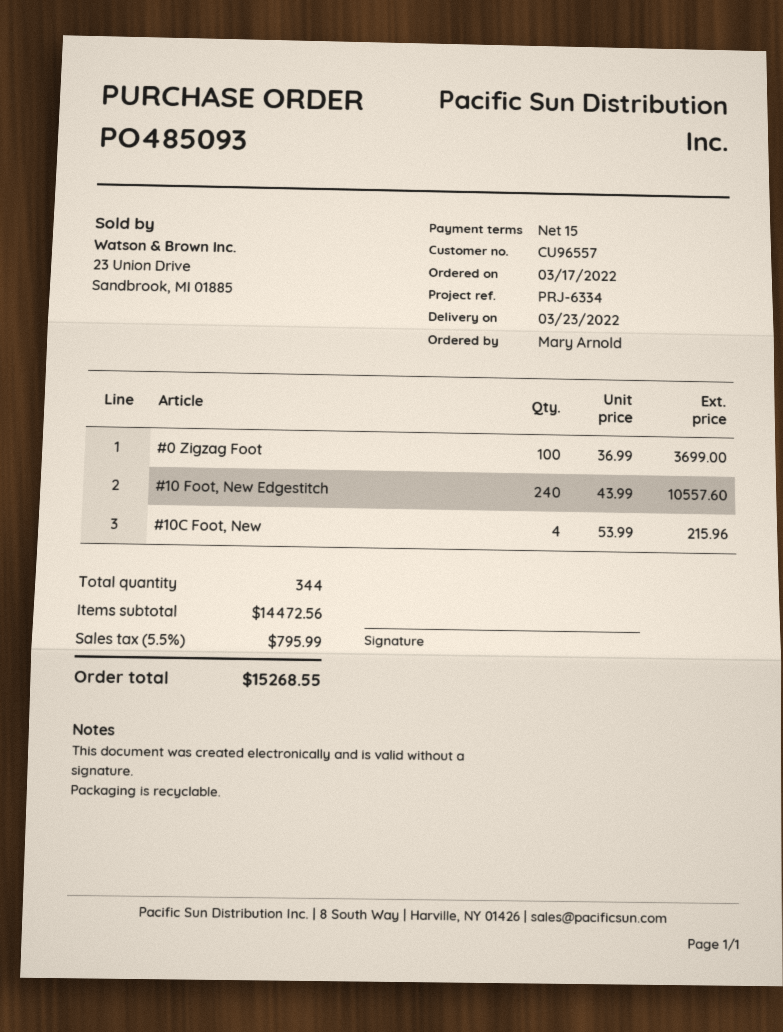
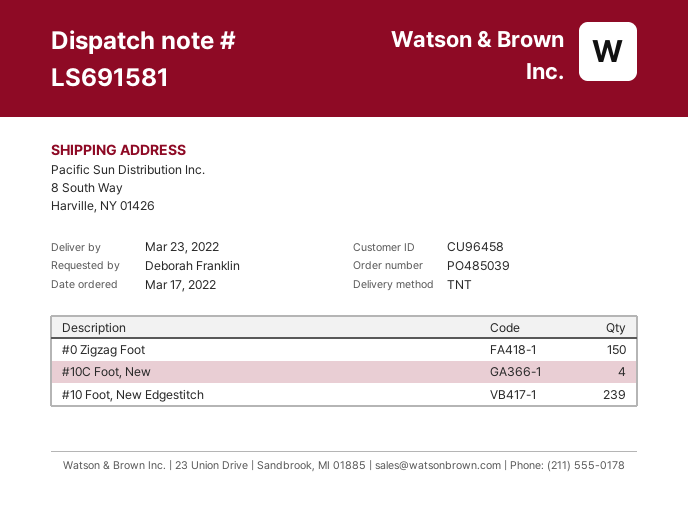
order number: PO485093 -> PO485039
customer number: CU96557 -> CU96458
ordered by: Mary Arnold -> Deborah Franklin
#0 Zigzag Foot: 100 -> 150
#10 Foot, New Edgestitch: 240 -> 239

